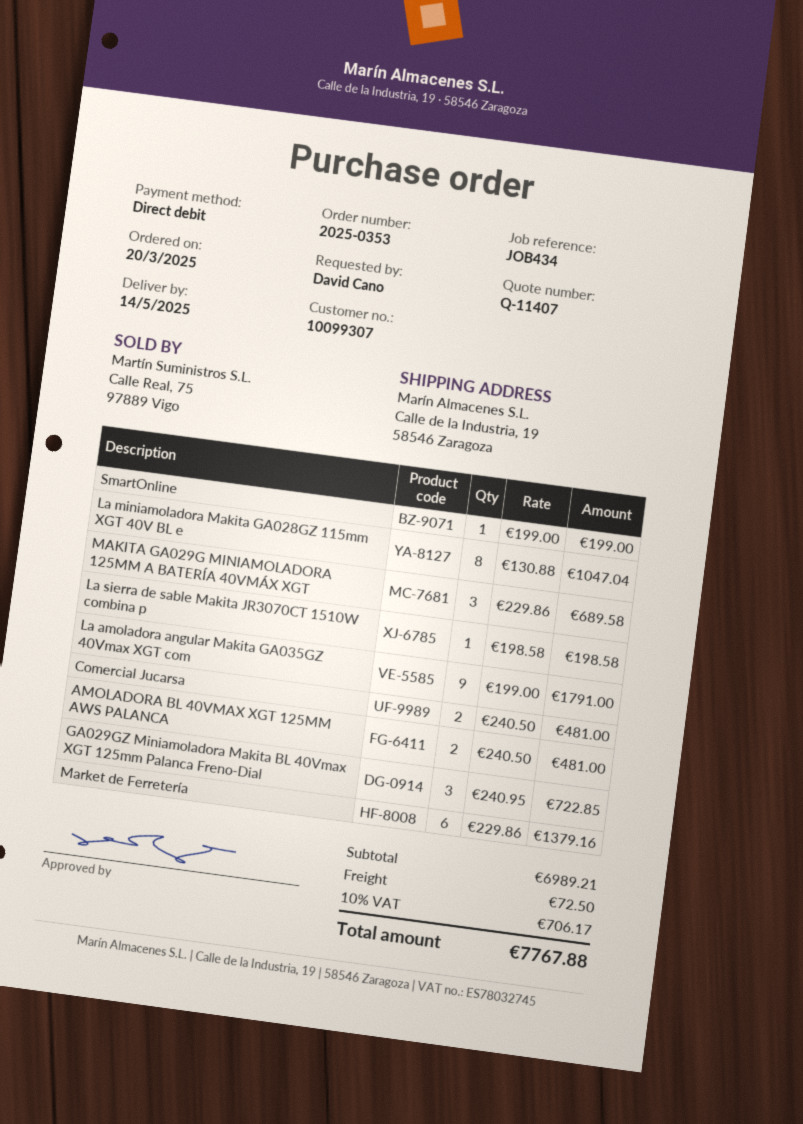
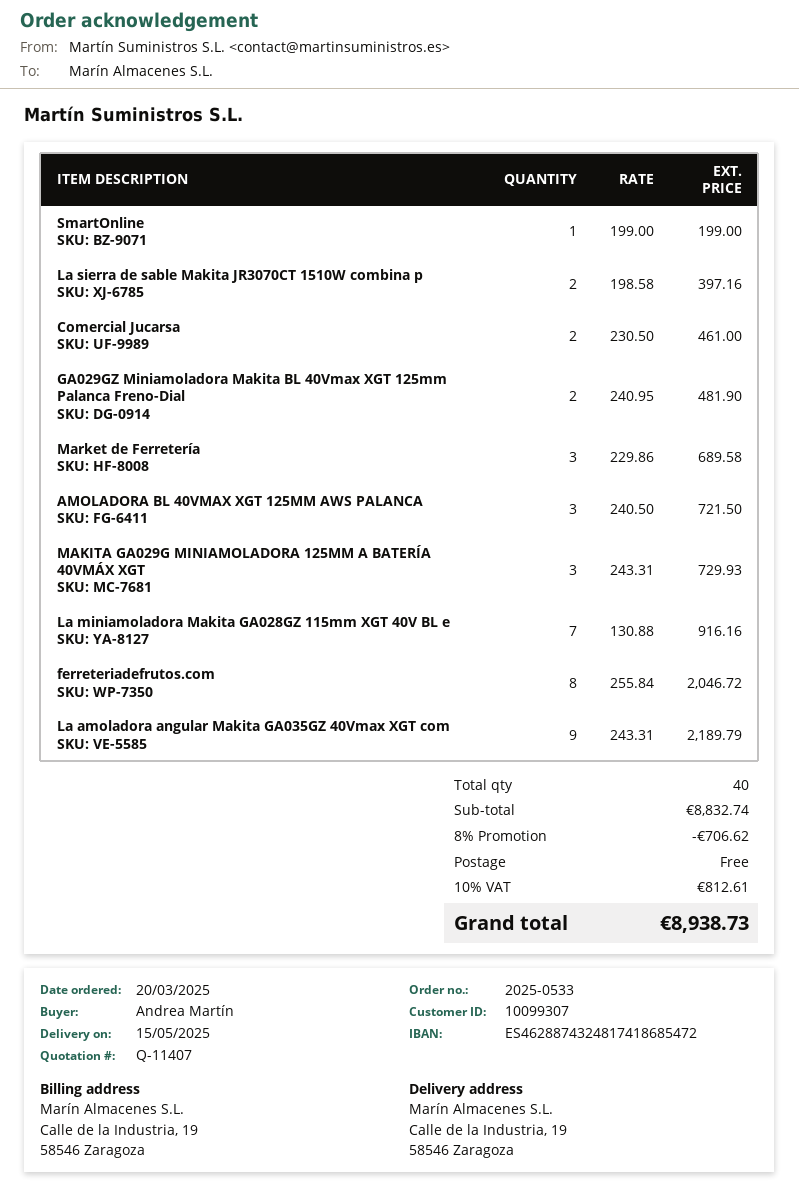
order number: 2025-0353 -> 2025-0533
delivery date: 2025-05-14 -> 2025-05-15
ordered by: David Cano -> Andrea Martín
La miniamoladora Makita GA028GZ 115mm XGT 40V BL e: 8 x 130.88 = 1047.04 -> 7 x 130.88 = 916.16
MAKITA GA029G MINIAMOLADORA 125MM A BATERÍA 40VMÁX XGT: 3 x 229.86 = 689.58 -> 3 x 243.31 = 729.93
La sierra de sable Makita JR3070CT 1510W combina p: 1 x 198.58 = 198.58 -> 2 x 198.58 = 397.16
La amoladora angular Makita GA035GZ 40Vmax XGT com: 9 x 199.00 = 1791.00 -> 9 x 243.31 = 2189.79
Comercial Jucarsa: 2 x 240.50 = 481.00 -> 2 x 230.50 = 461.00
AMOLADORA BL 40VMAX XGT 125MM AWS PALANCA: 2 x 240.50 = 481.00 -> 3 x 240.50 = 721.50
GA029GZ Miniamoladora Makita BL 40Vmax XGT 125mm Palanca Freno-Dial: 3 x 240.95 = 722.85 -> 2 x 240.95 = 481.90
Market de Ferretería: 6 x 229.86 = 1379.16 -> 3 x 229.86 = 689.58
ferreteriadefrutos.com: none -> 8 x 255.84 = 2046.72
subtotal: 6989.21 -> 8832.74
discount: none -> 8% = 706.62
shipping: 72.50 -> 0.00
tax: 10% = 706.17 -> 10% = 812.61
total: 7767.88 -> 8938.73

